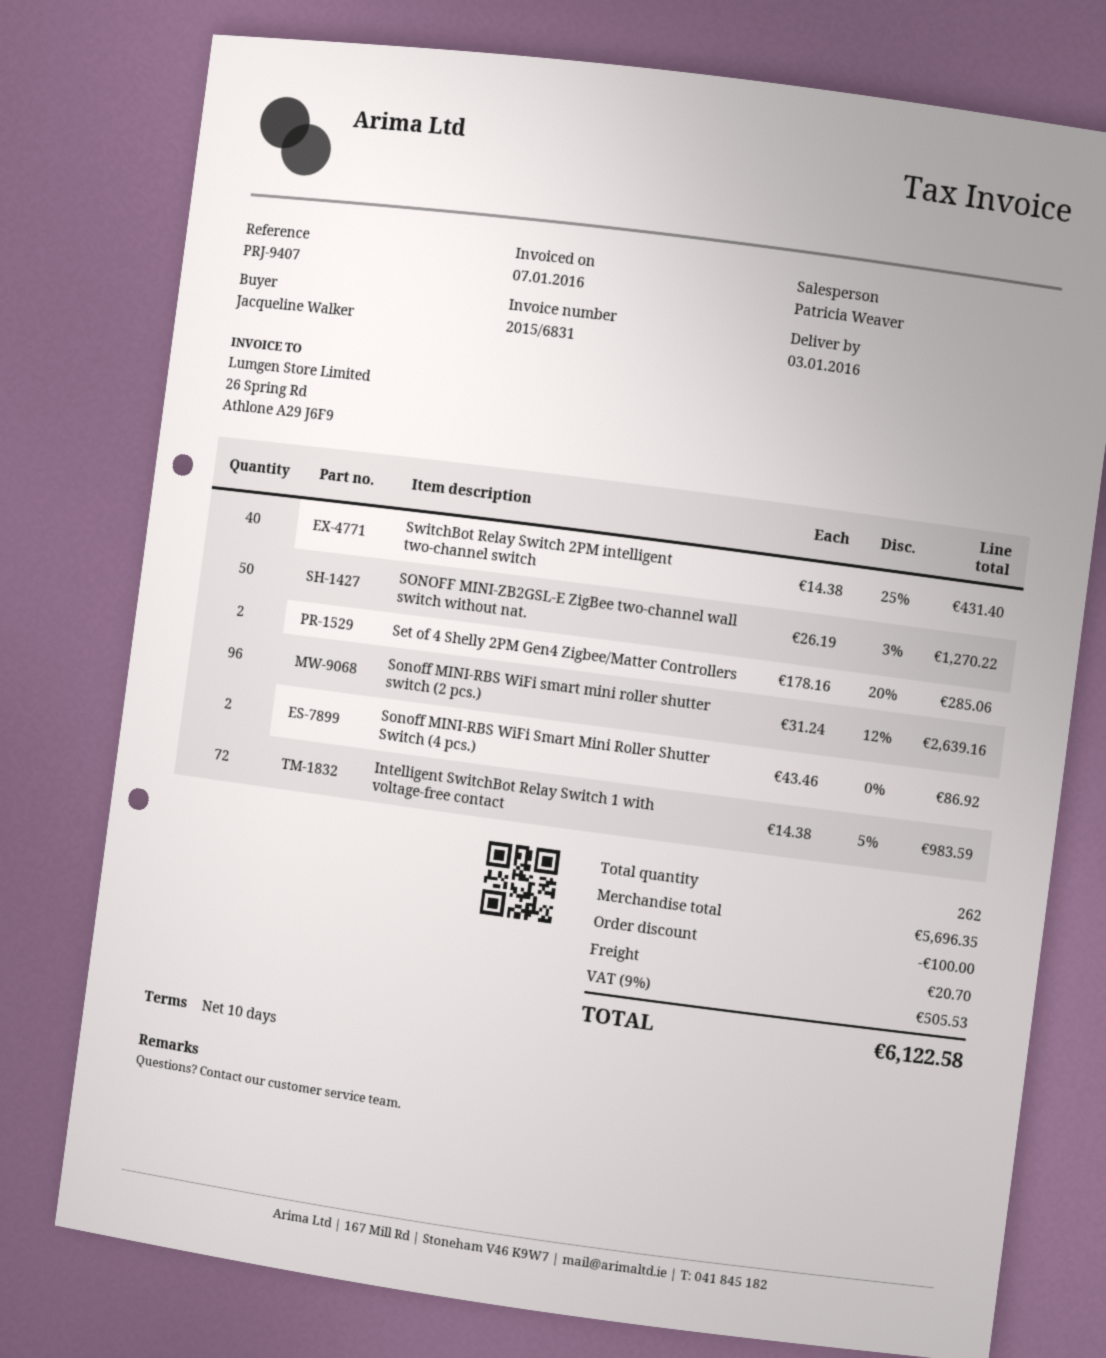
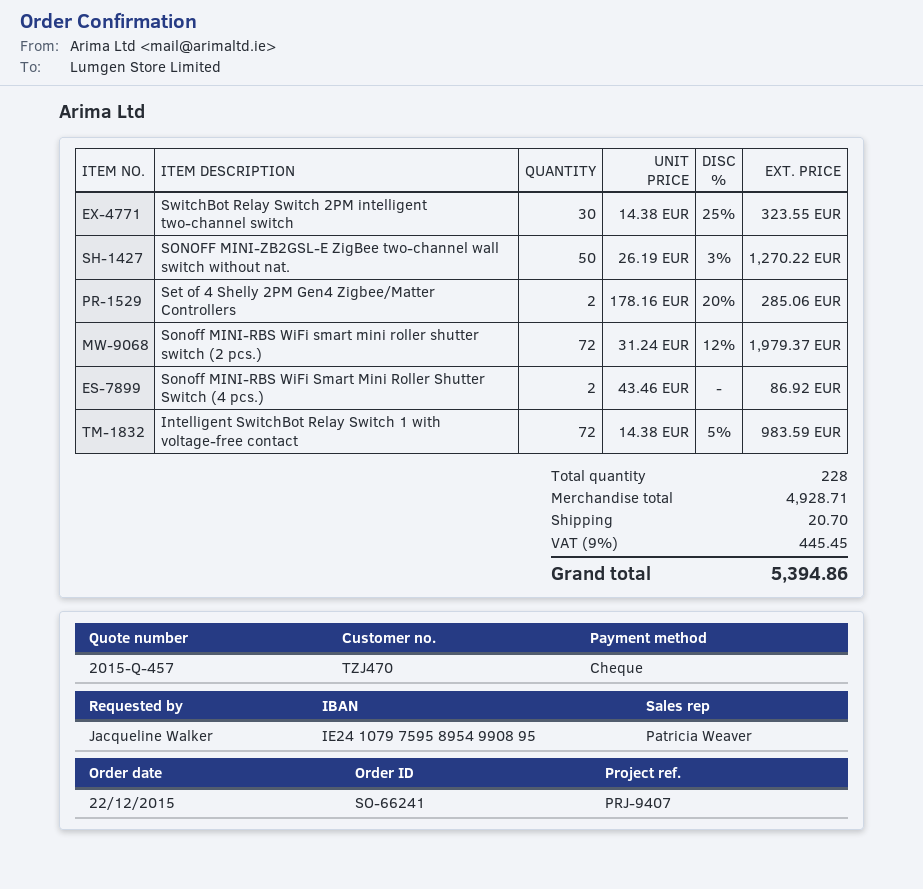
SwitchBot Relay Switch 2PM intelligent two-channel switch: 40 x 14.38 - 25% = 431.40 -> 30 x 14.38 - 25% = 323.55
Sonoff MINI-RBS WiFi smart mini roller shutter switch (2 pcs.): 96 x 31.24 - 12% = 2639.16 -> 72 x 31.24 - 12% = 1979.37
total quantity: 262 -> 228
subtotal: 5696.35 -> 4928.71
discount: 100.00 -> none
tax: 9% = 505.53 -> 9% = 445.45
total: 6122.58 -> 5394.86

